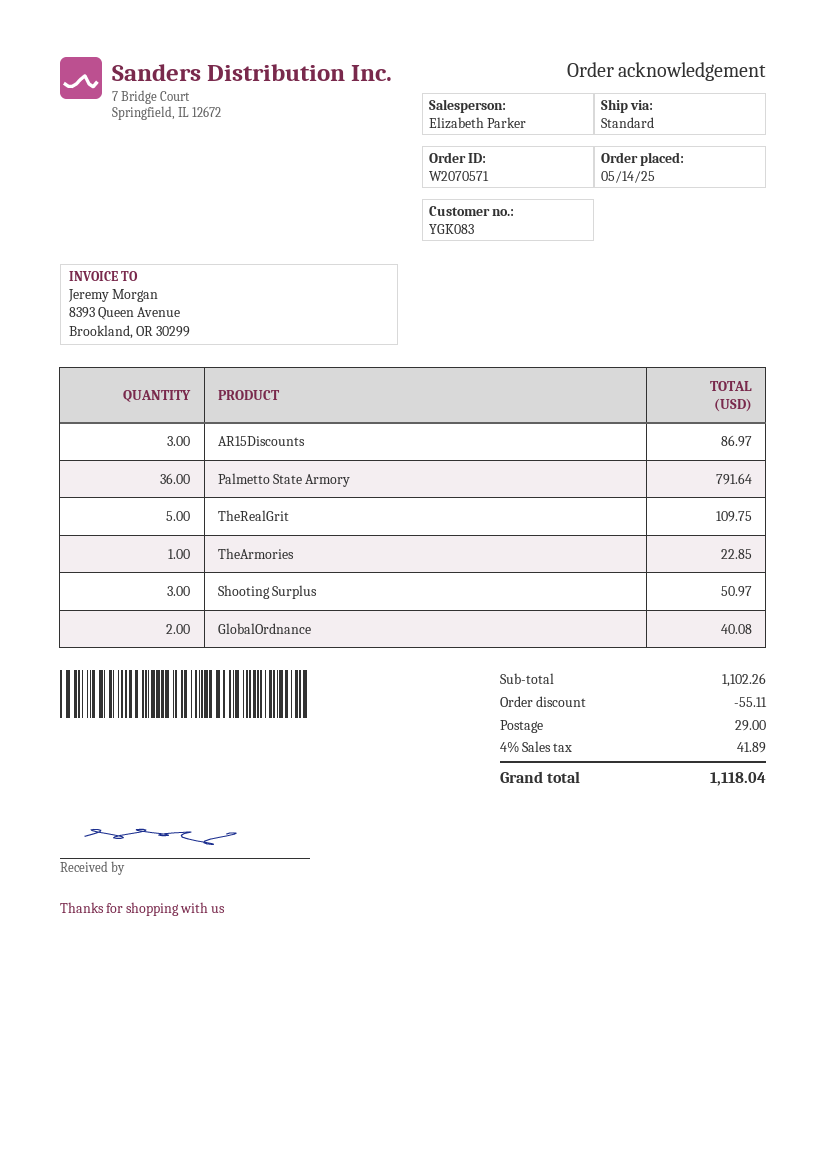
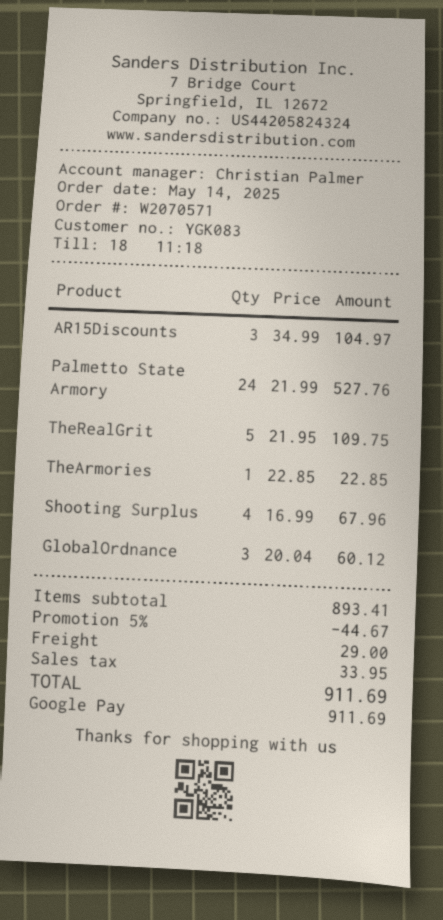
sales rep: Elizabeth Parker -> Christian Palmer
AR15Discounts: 3 for 86.97 -> 3 for 104.97
Palmetto State Armory: 36 for 791.64 -> 24 for 527.76
Shooting Surplus: 3 for 50.97 -> 4 for 67.96
GlobalOrdnance: 2 for 40.08 -> 3 for 60.12
subtotal: 1102.26 -> 893.41
discount: 55.11 -> 44.67
tax: 41.89 -> 33.95
total: 1118.04 -> 911.69

